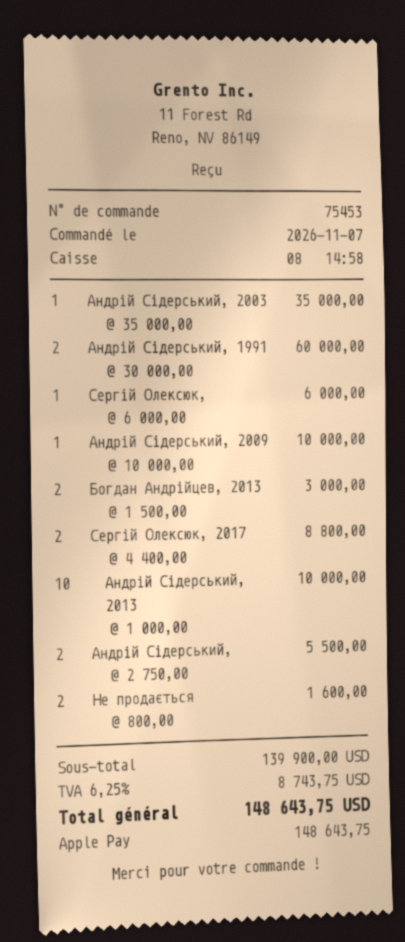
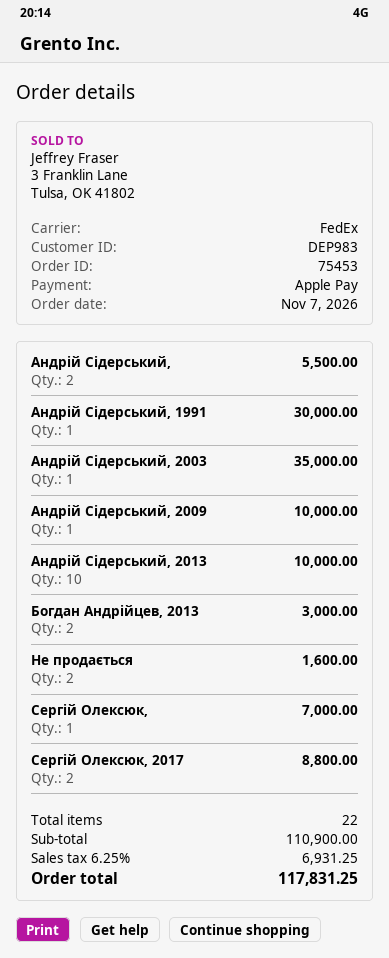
Андрій Сідерський, 1991: 2 for 60000.00 -> 1 for 30000.00
Сергій Олексюк,: 1 for 6000.00 -> 1 for 7000.00
subtotal: 139900.00 -> 110900.00
tax: 6.25% = 8743.75 -> 6.25% = 6931.25
total: 148643.75 -> 117831.25

